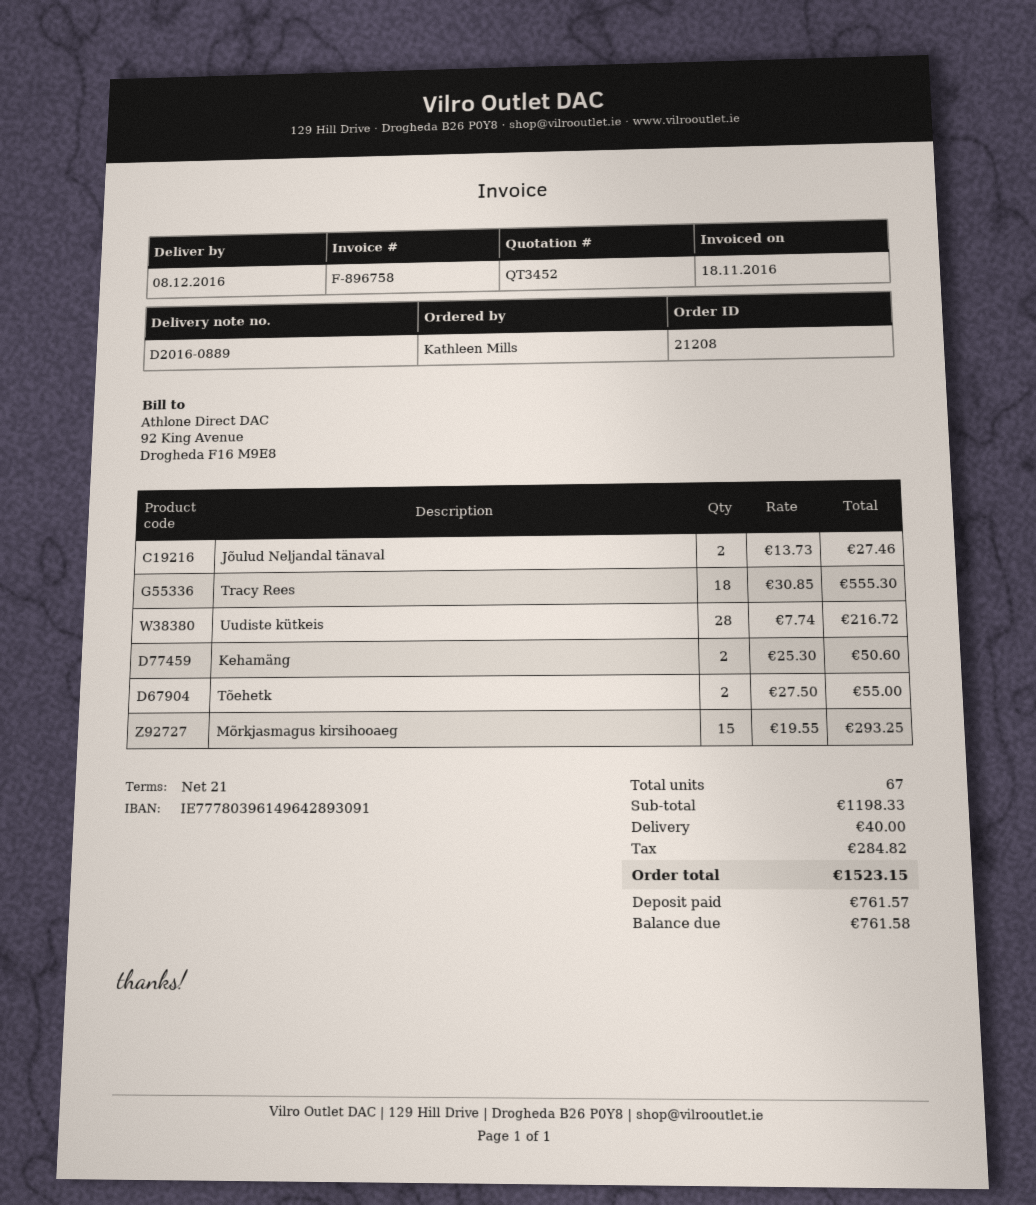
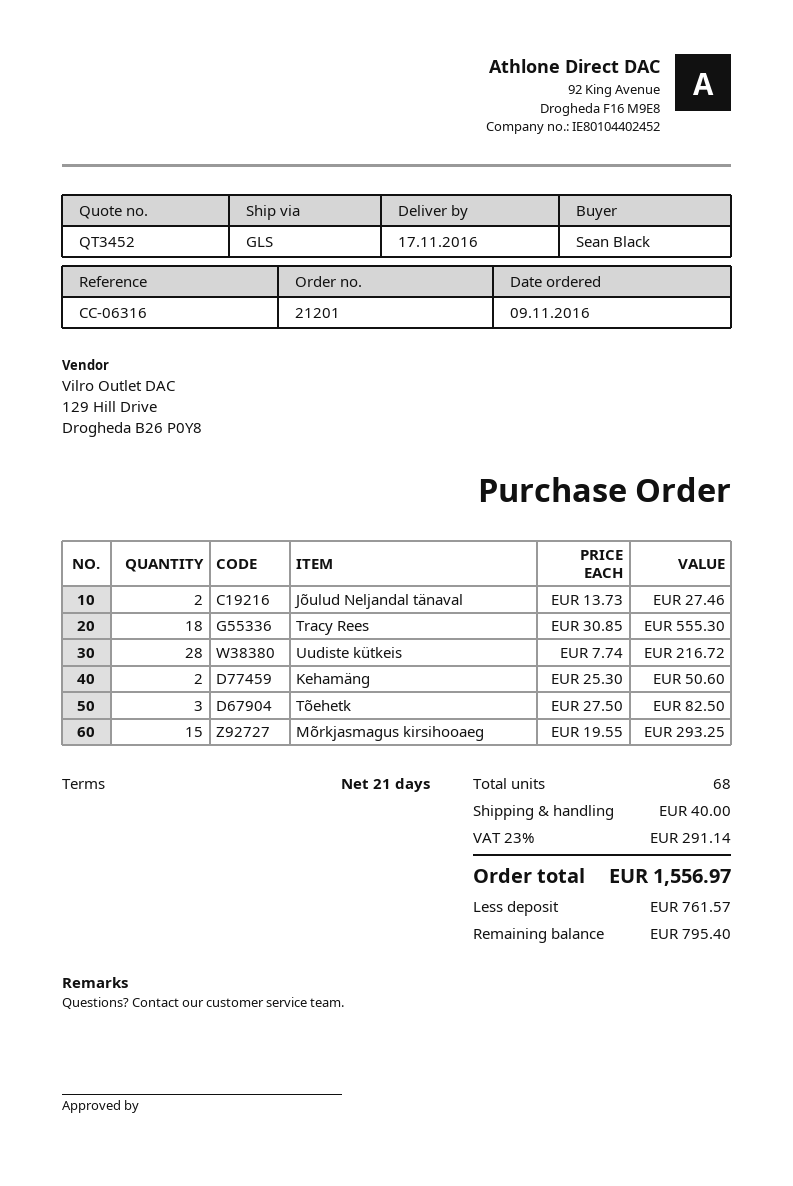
order number: 21208 -> 21201
delivery date: 2016-12-08 -> 2016-11-17
ordered by: Kathleen Mills -> Sean Black
Tõehetk: 2 x 27.50 = 55.00 -> 3 x 27.50 = 82.50
total quantity: 67 -> 68
tax: 284.82 -> 291.14
total: 1523.15 -> 1556.97
balance: 761.58 -> 795.40

